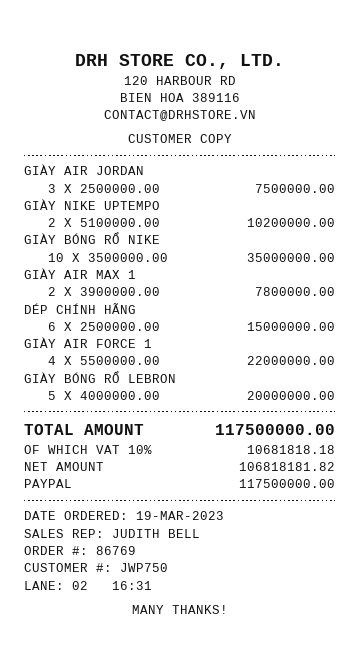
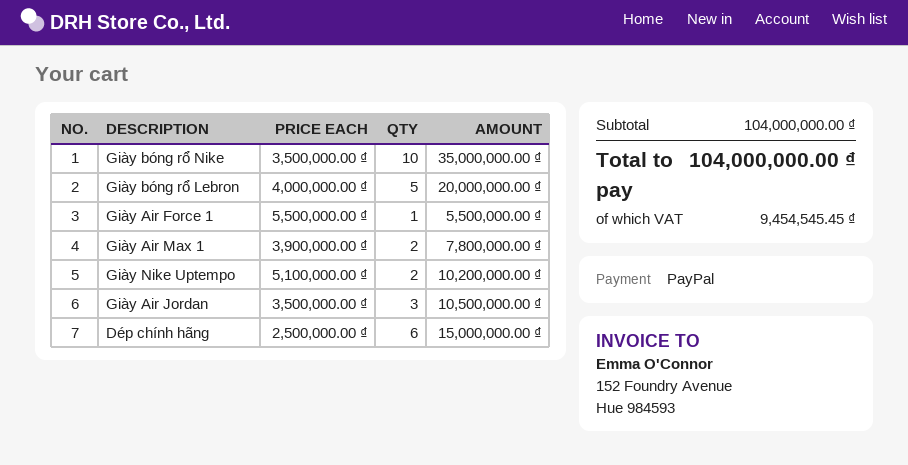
GIÀY AIR JORDAN: 3 x 2500000.00 = 7500000.00 -> 3 x 3500000.00 = 10500000.00
GIÀY AIR FORCE 1: 4 x 5500000.00 = 22000000.00 -> 1 x 5500000.00 = 5500000.00
tax: 10681818.18 -> 9454545.45
total: 117500000.00 -> 104000000.00

